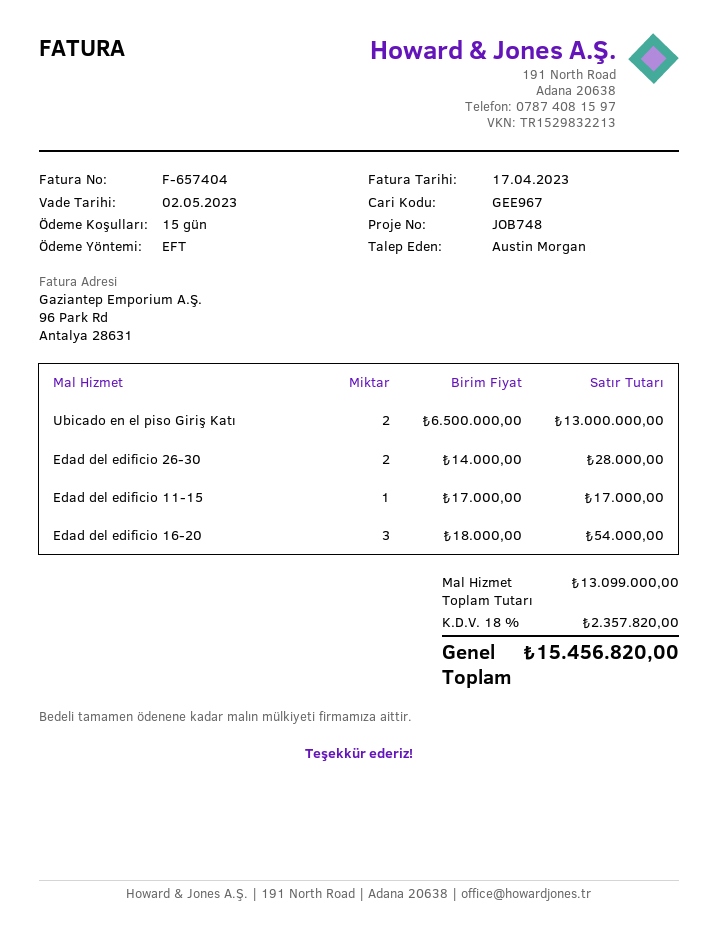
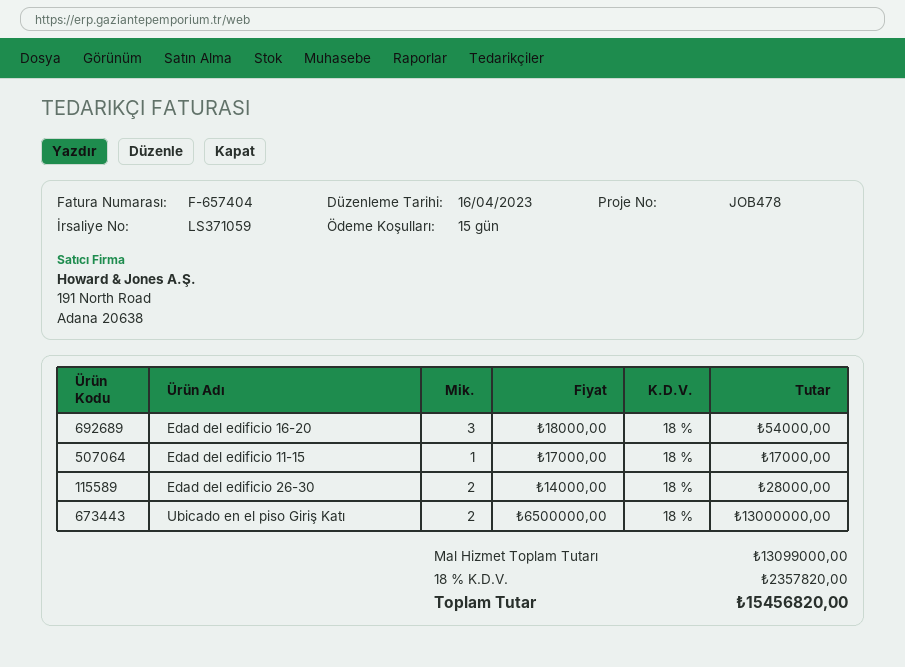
invoice date: 2023-04-17 -> 2023-04-16
reference: JOB748 -> JOB478

